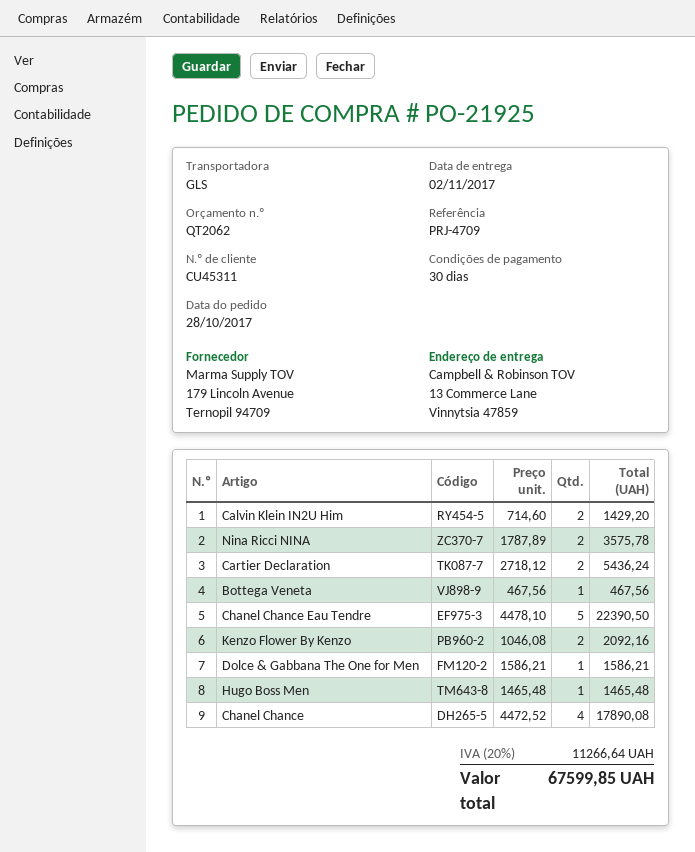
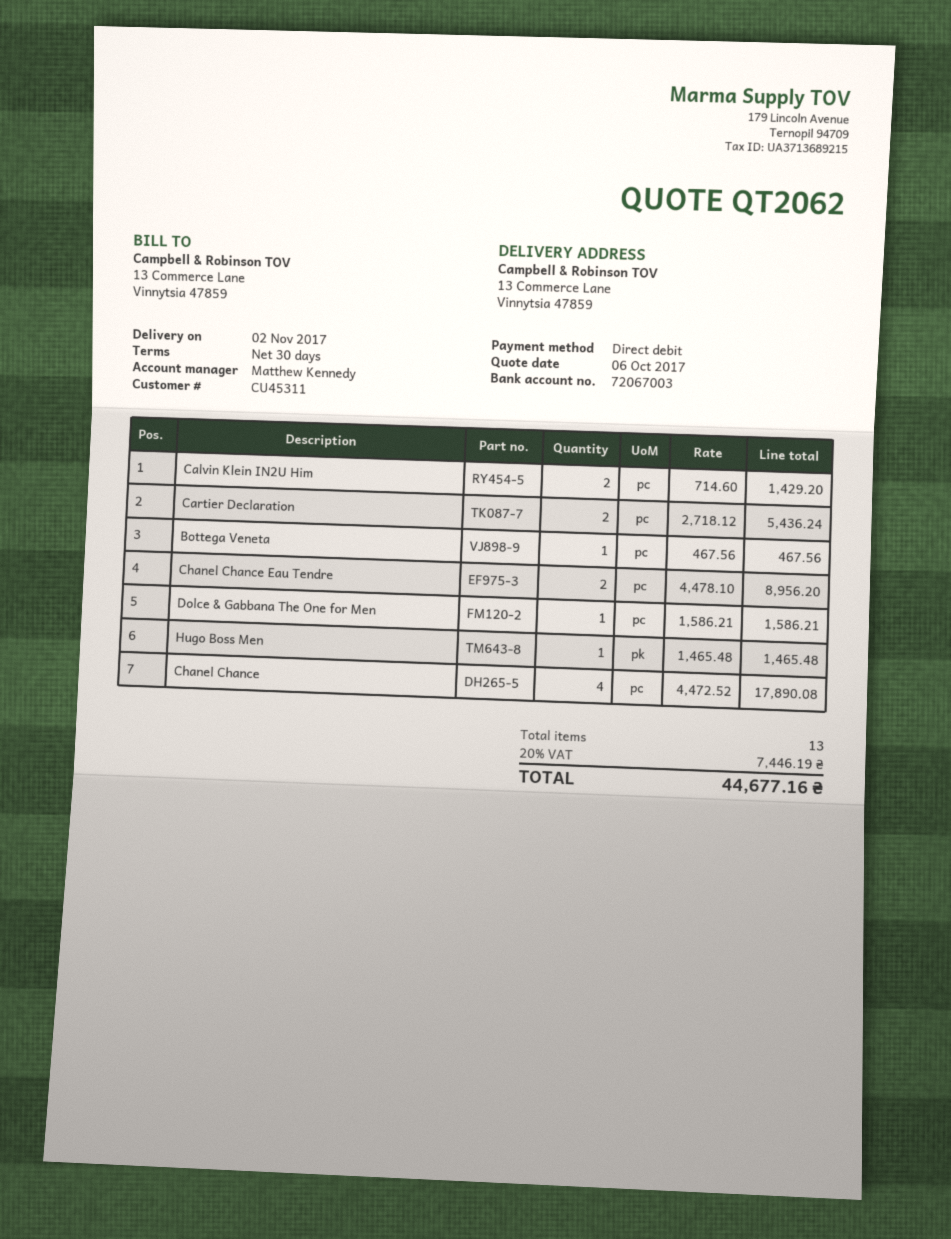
Nina Ricci NINA: 2 x 1787.89 = 3575.78 -> none
Chanel Chance Eau Tendre: 5 x 4478.10 = 22390.50 -> 2 x 4478.10 = 8956.20
Kenzo Flower By Kenzo: 2 x 1046.08 = 2092.16 -> none
tax: 20% = 11266.64 -> 20% = 7446.19
total: 67599.85 -> 44677.16

